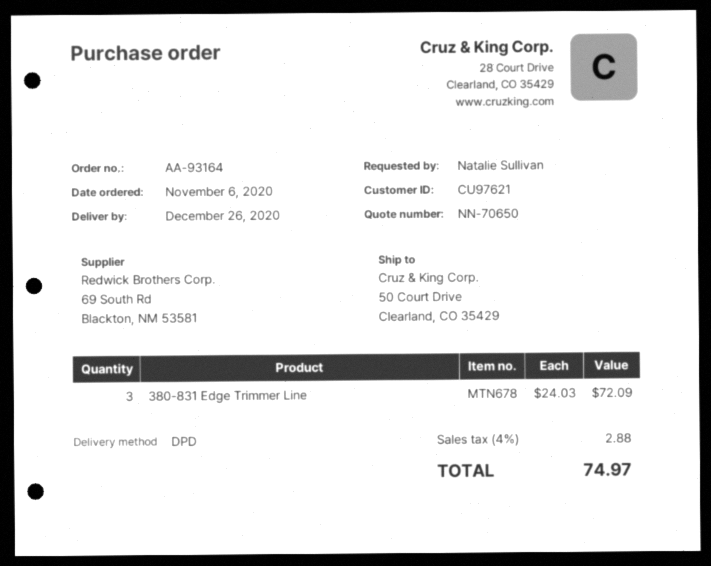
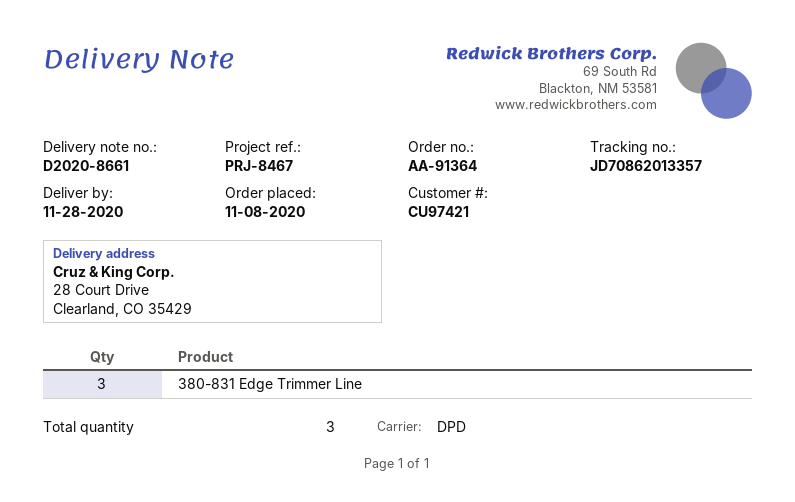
order number: AA-93164 -> AA-91364
order date: 2020-11-06 -> 2020-11-08
delivery date: 2020-12-26 -> 2020-11-28
customer number: CU97621 -> CU97421
ship to: 50 Court Drive, Clearland, CO 35429 -> 28 Court Drive, Clearland, CO 35429

